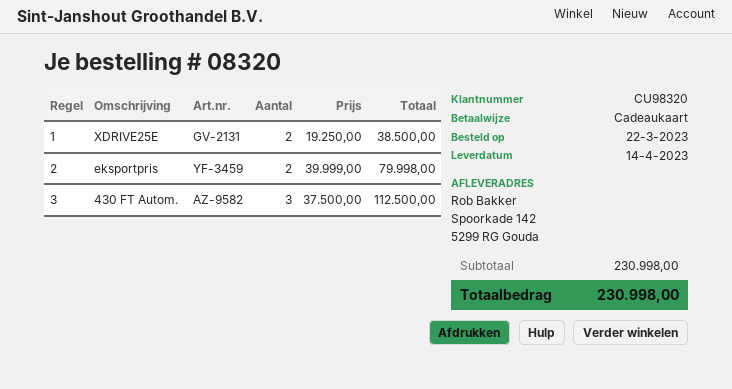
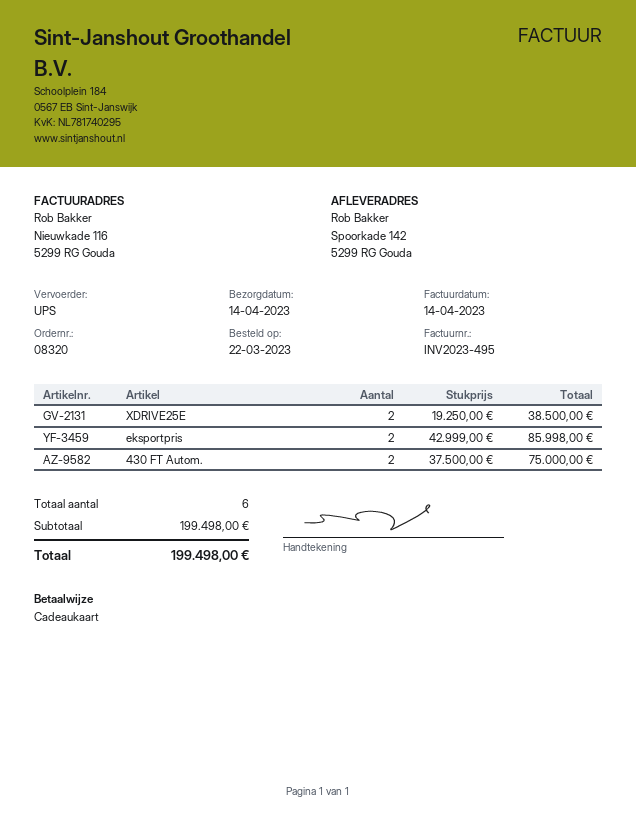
eksportpris: 2 x 39999.00 = 79998.00 -> 2 x 42999.00 = 85998.00
430 FT Autom.: 3 x 37500.00 = 112500.00 -> 2 x 37500.00 = 75000.00
subtotal: 230998.00 -> 199498.00
total: 230998.00 -> 199498.00

